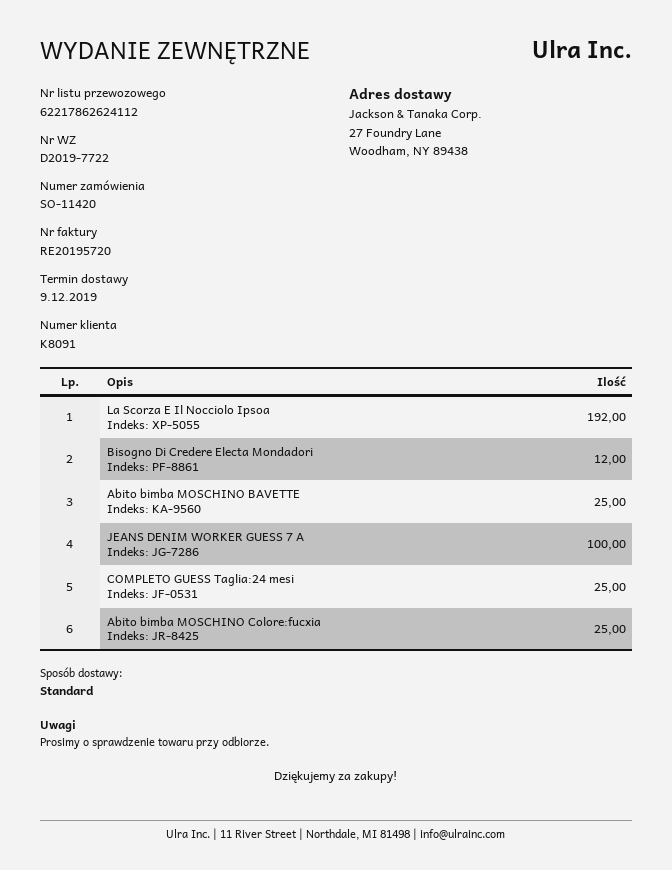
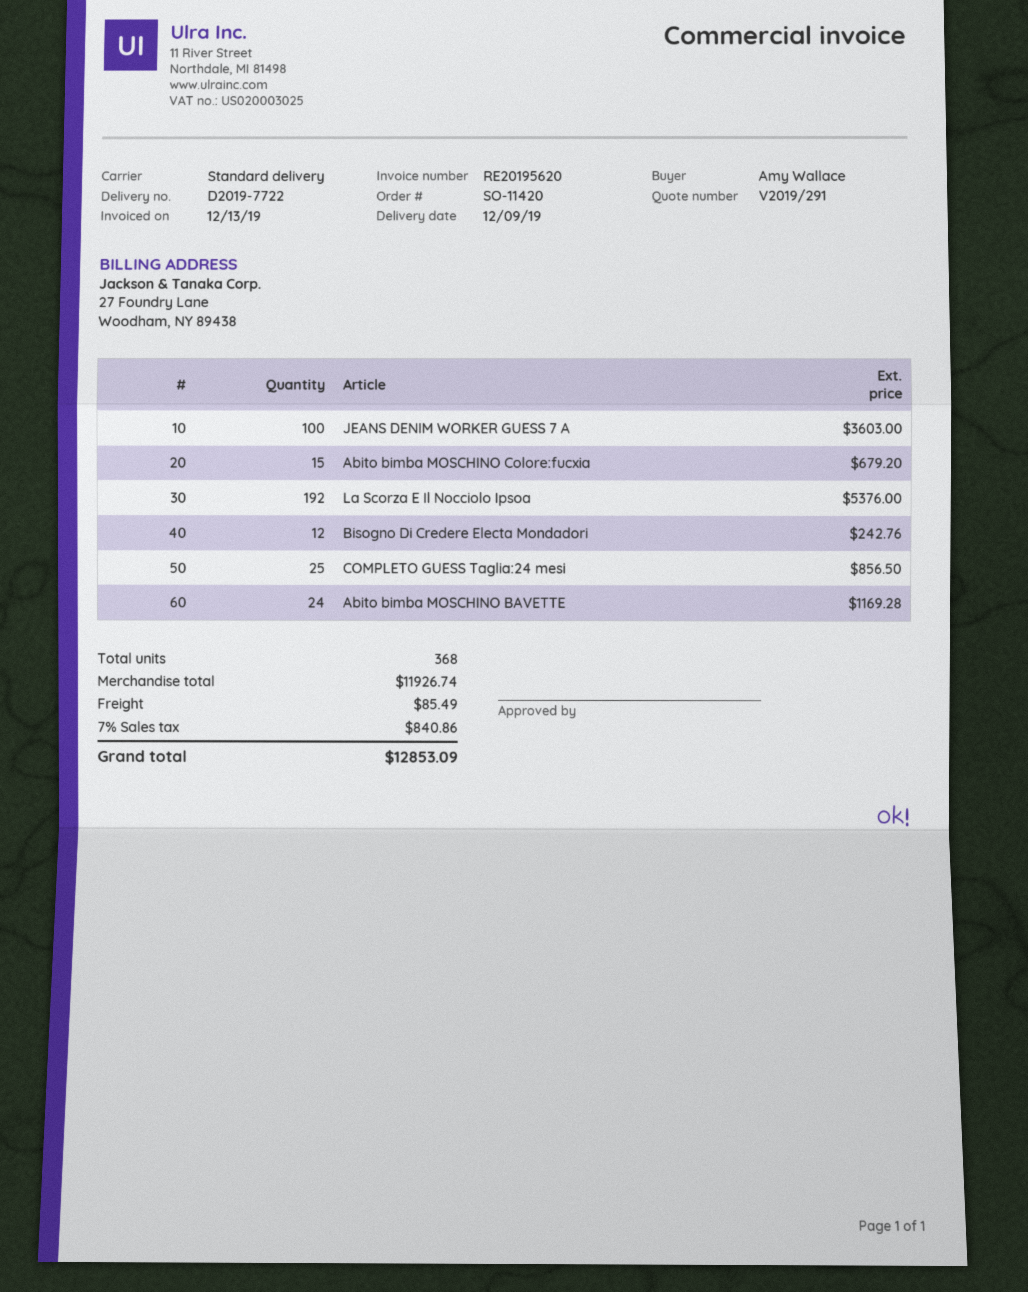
invoice number: RE20195720 -> RE20195620
Abito bimba MOSCHINO BAVETTE: 25 -> 24
Abito bimba MOSCHINO Colore:fucxia: 25 -> 15

